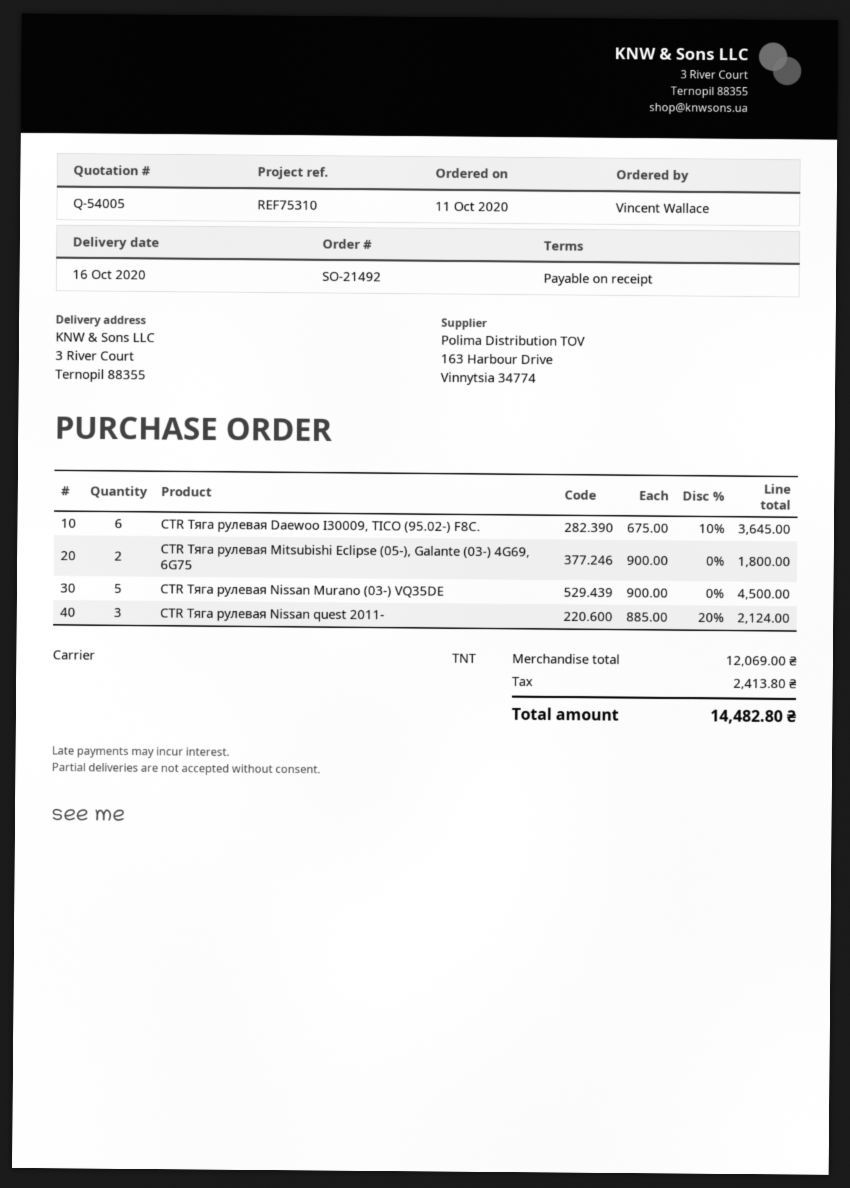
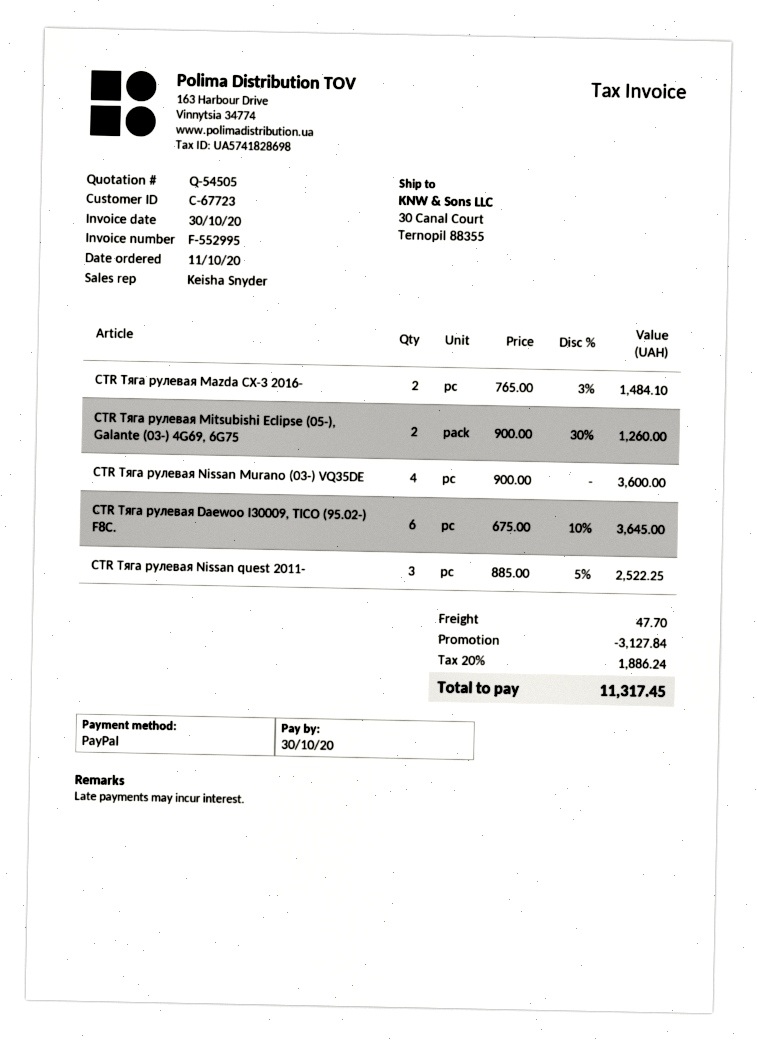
quote number: Q-54005 -> Q-54505
ship to: 3 River Court, Ternopil 88355 -> 30 Canal Court, Ternopil 88355
CTR Тяга рулевая Mitsubishi Eclipse (05-), Galante (03-) 4G69, 6G75: 2 x 900.00 = 1800.00 -> 2 x 900.00 - 30% = 1260.00
CTR Тяга рулевая Nissan Murano (03-) VQ35DE: 5 x 900.00 = 4500.00 -> 4 x 900.00 = 3600.00
CTR Тяга рулевая Nissan quest 2011-: 3 x 885.00 - 20% = 2124.00 -> 3 x 885.00 - 5% = 2522.25
CTR Тяга рулевая Mazda CX-3 2016-: none -> 2 x 765.00 - 3% = 1484.10
discount: none -> 3127.84
shipping: none -> 47.70
tax: 2413.80 -> 1886.24
total: 14482.80 -> 11317.45

